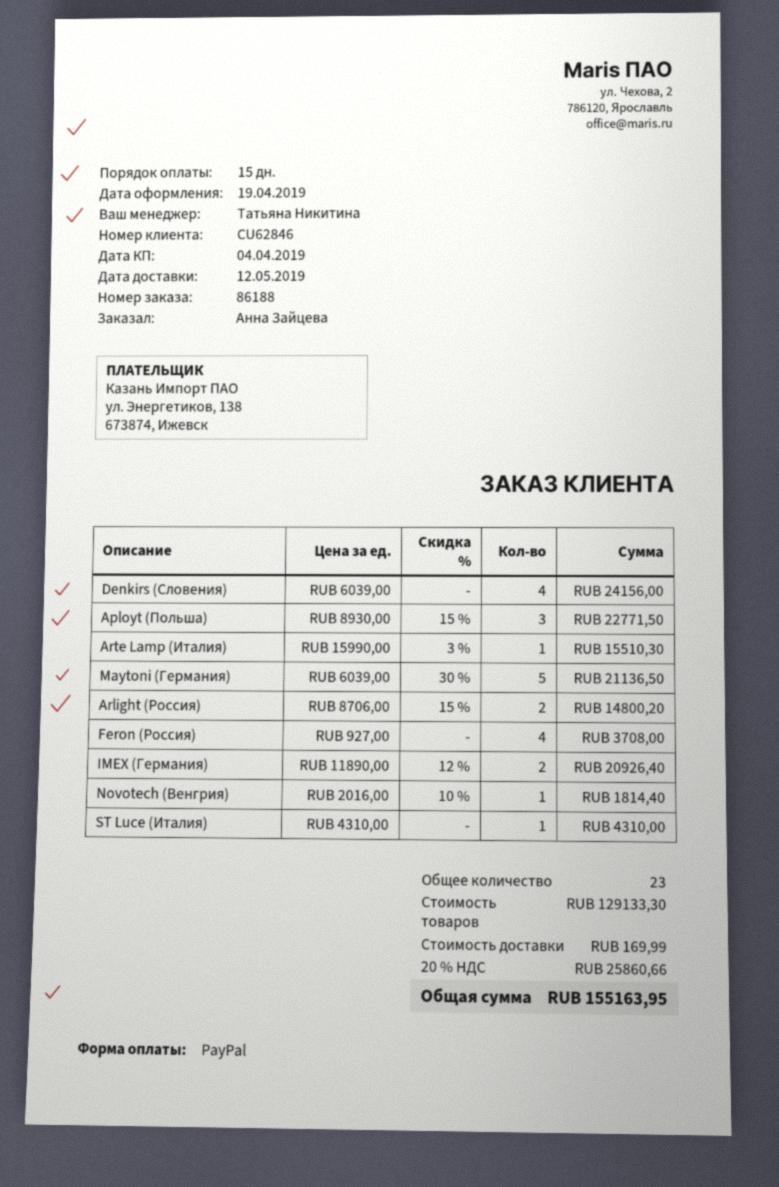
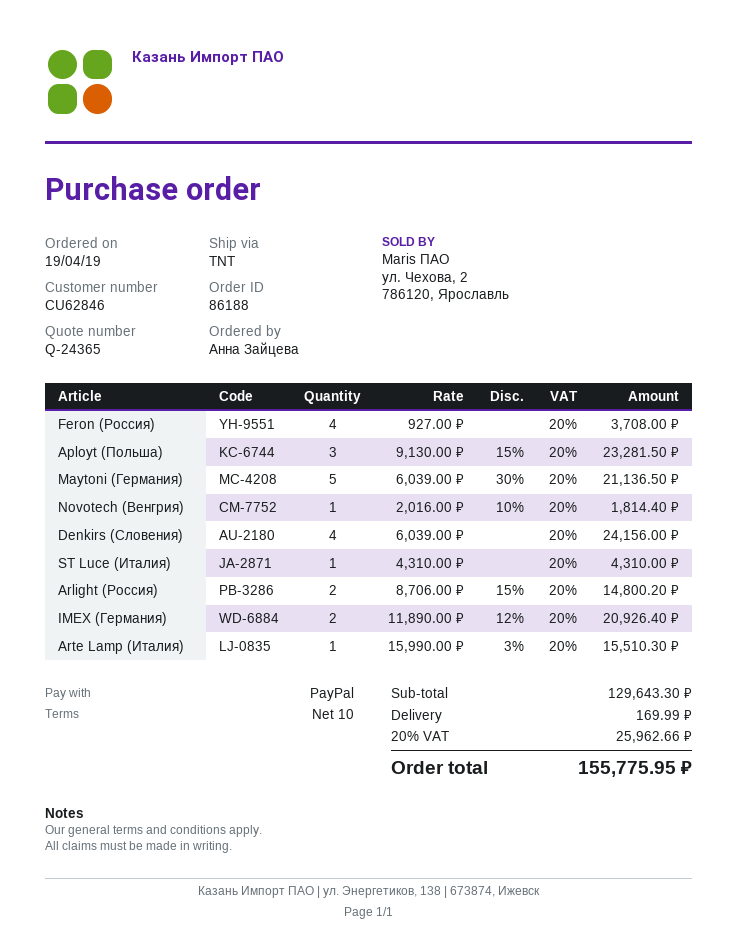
payment terms: 15 days -> 10 days
Aployt (Польша): 3 x 8930.00 - 15% = 22771.50 -> 3 x 9130.00 - 15% = 23281.50
subtotal: 129133.30 -> 129643.30
tax: 20% = 25860.66 -> 20% = 25962.66
total: 155163.95 -> 155775.95

